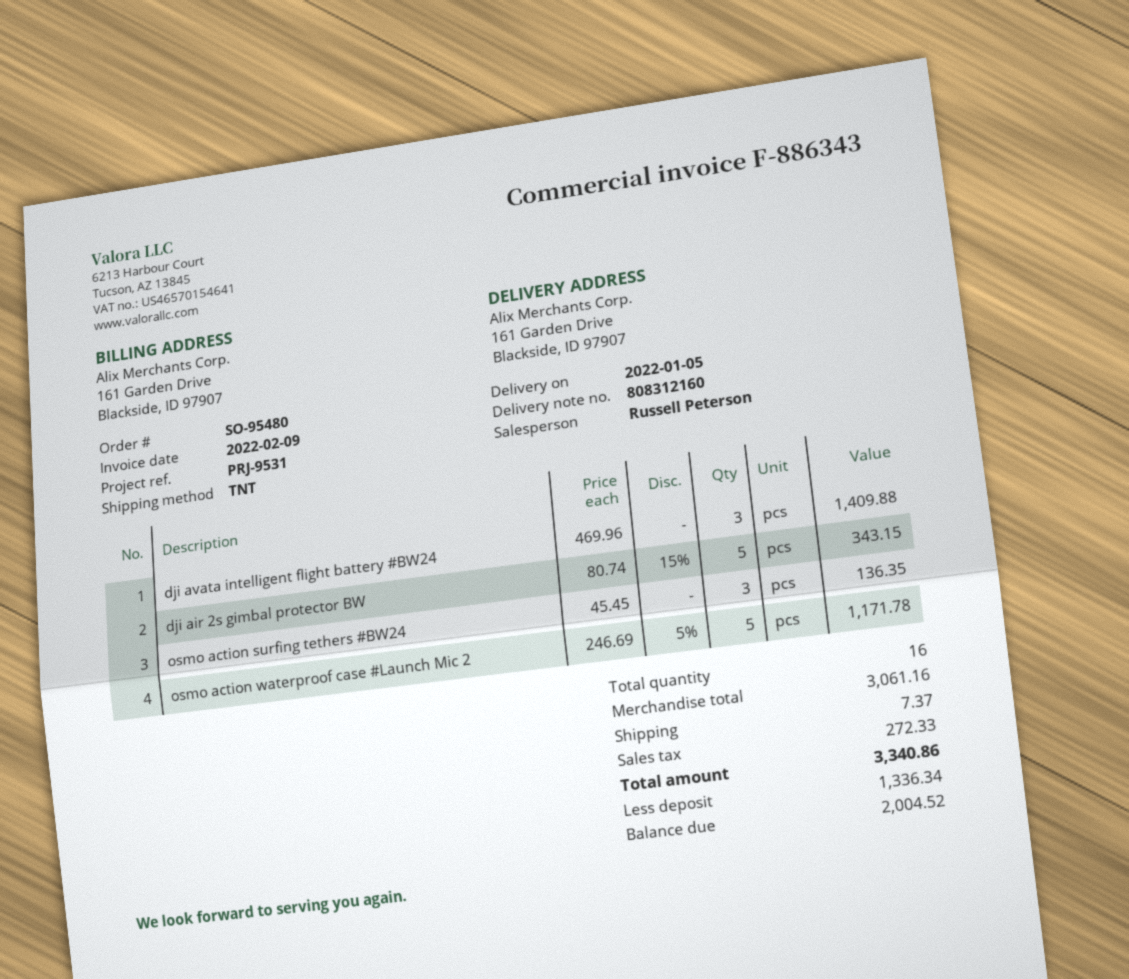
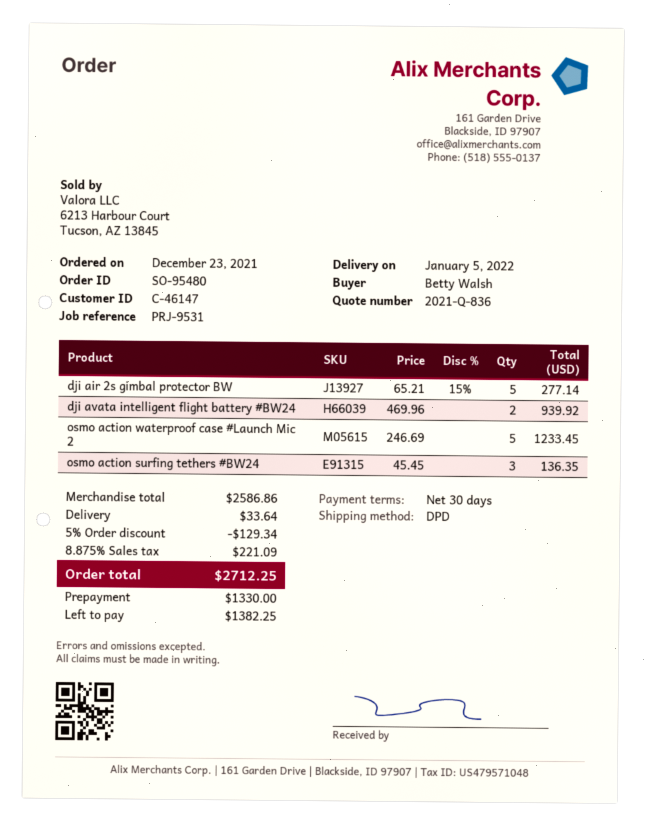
shipping method: TNT -> DPD
dji avata intelligent flight battery #BW24: 3 x 469.96 = 1409.88 -> 2 x 469.96 = 939.92
dji air 2s gimbal protector BW: 5 x 80.74 - 15% = 343.15 -> 5 x 65.21 - 15% = 277.14
osmo action waterproof case #Launch Mic 2: 5 x 246.69 - 5% = 1171.78 -> 5 x 246.69 = 1233.45
subtotal: 3061.16 -> 2586.86
discount: none -> 5% = 129.34
shipping: 7.37 -> 33.64
tax: 272.33 -> 221.09
total: 3340.86 -> 2712.25
deposit: 1336.34 -> 1330.00
balance: 2004.52 -> 1382.25

